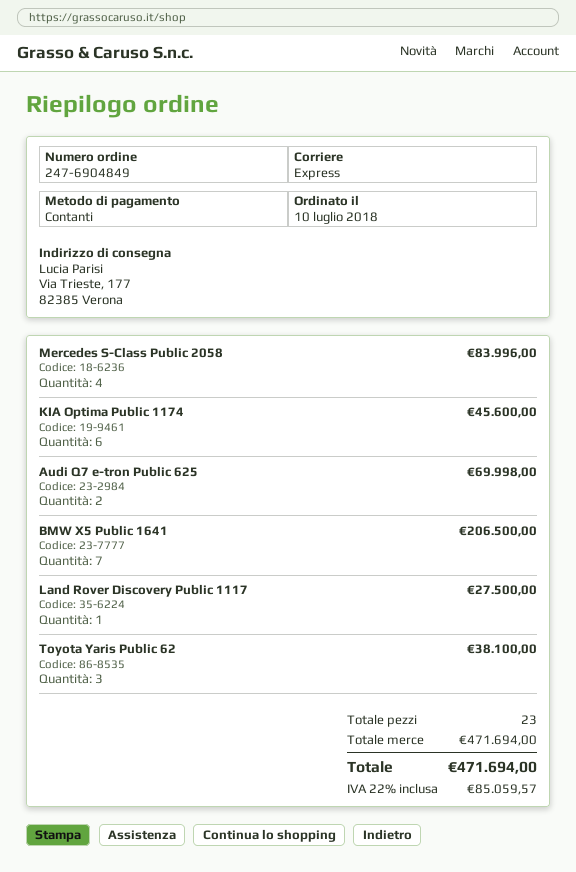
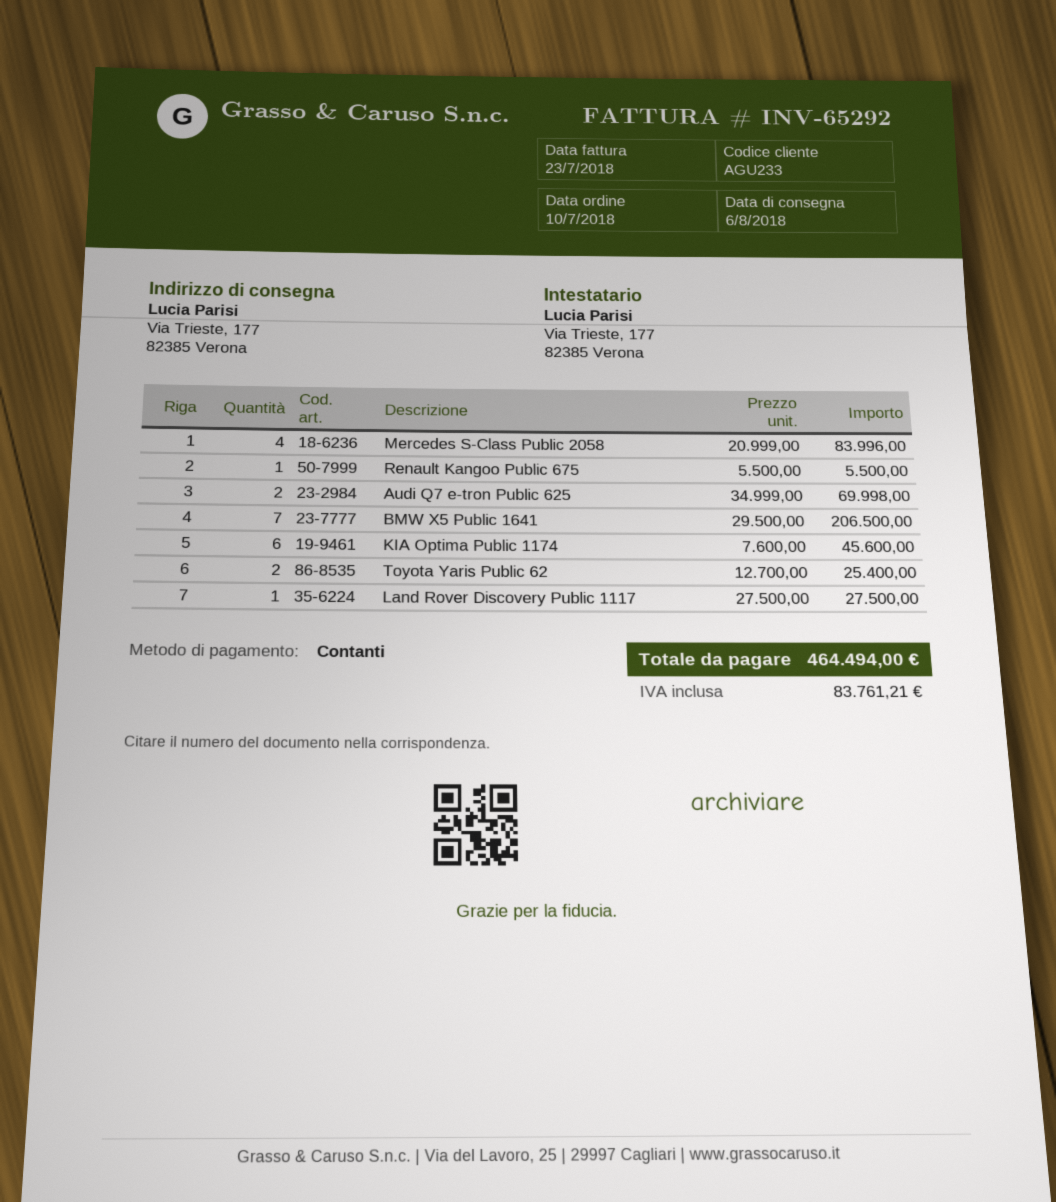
Toyota Yaris Public 62: 3 for 38100.00 -> 2 for 25400.00
Renault Kangoo Public 675: none -> 1 for 5500.00
tax: 85059.57 -> 83761.21
total: 471694.00 -> 464494.00

